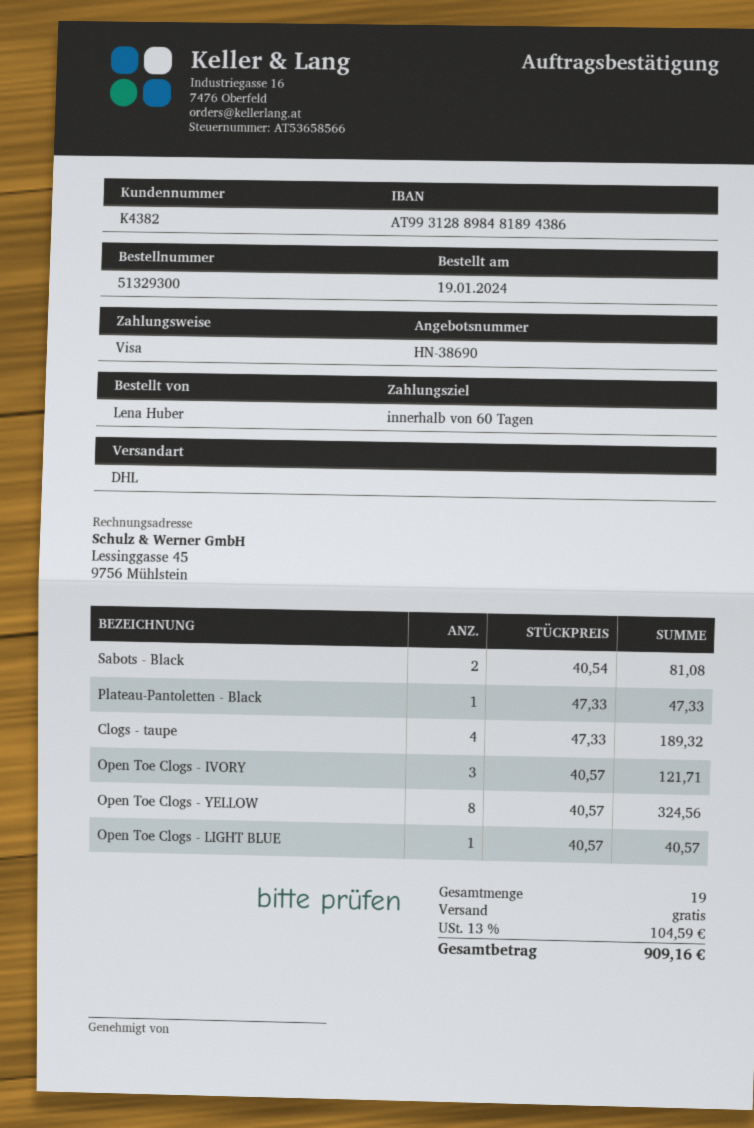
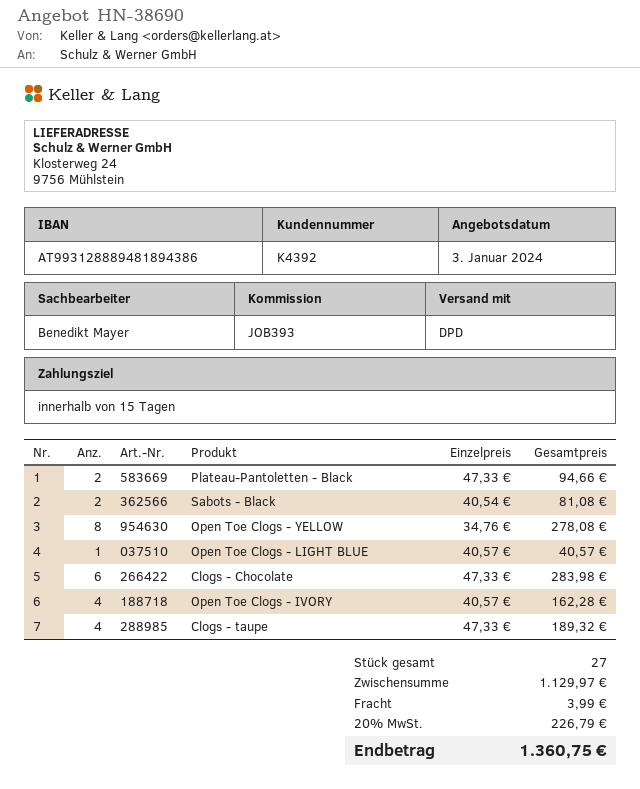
payment terms: 60 days -> 15 days
customer number: K4382 -> K4392
bank account: AT993128898481894386 -> AT993128889481894386
shipping method: DHL -> DPD
Plateau-Pantoletten - Black: 1 x 47.33 = 47.33 -> 2 x 47.33 = 94.66
Open Toe Clogs - IVORY: 3 x 40.57 = 121.71 -> 4 x 40.57 = 162.28
Open Toe Clogs - YELLOW: 8 x 40.57 = 324.56 -> 8 x 34.76 = 278.08
Clogs - Chocolate: none -> 6 x 47.33 = 283.98
total quantity: 19 -> 27
shipping: 0.00 -> 3.99
tax: 13% = 104.59 -> 20% = 226.79
total: 909.16 -> 1360.75

